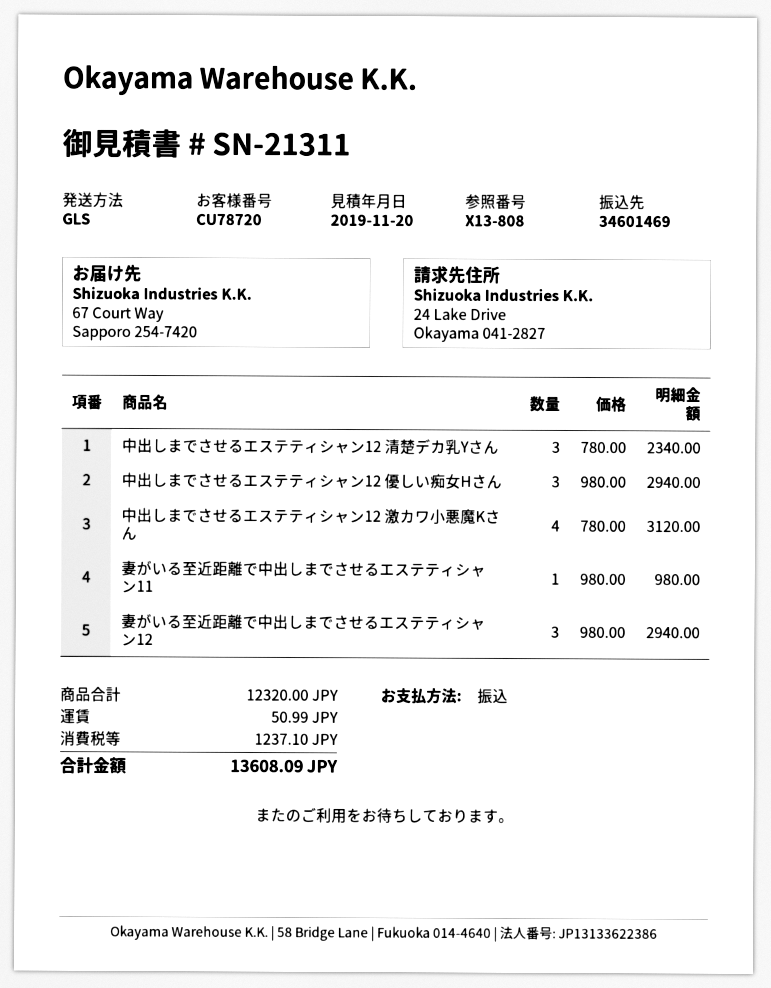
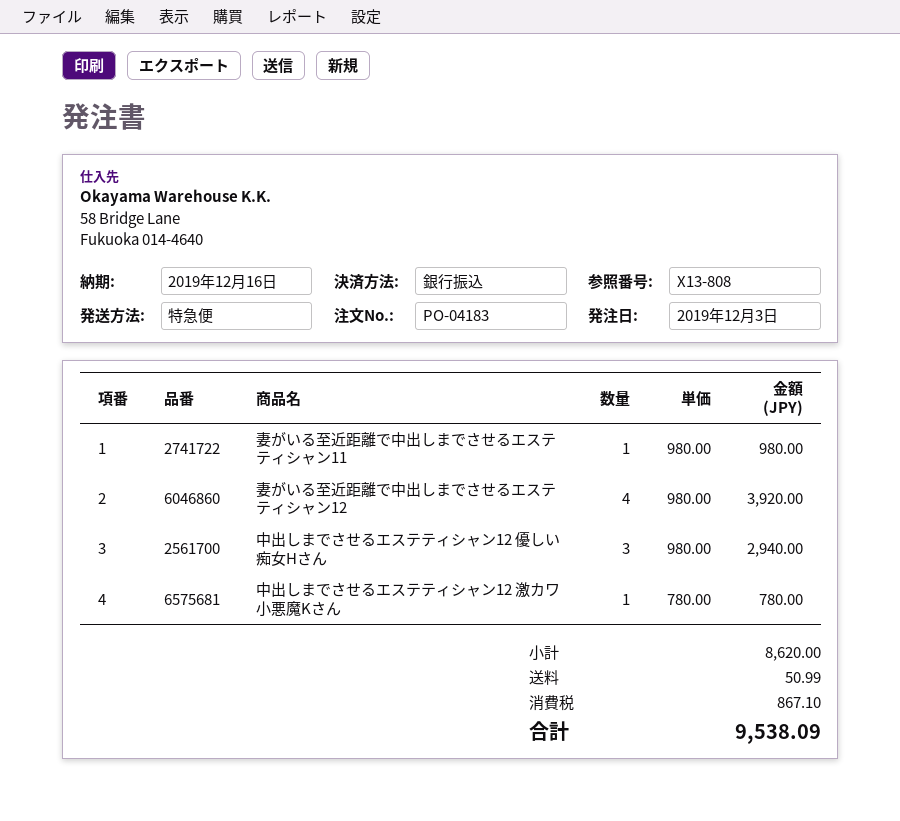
shipping method: GLS -> express
中出しまでさせるエステティシャン12 清楚デカ乳Yさん: 3 x 780.00 = 2340.00 -> none
中出しまでさせるエステティシャン12 激カワ小悪魔Kさん: 4 x 780.00 = 3120.00 -> 1 x 780.00 = 780.00
妻がいる至近距離で中出しまでさせるエステティシャン12: 3 x 980.00 = 2940.00 -> 4 x 980.00 = 3920.00
subtotal: 12320.00 -> 8620.00
tax: 1237.10 -> 867.10
total: 13608.09 -> 9538.09

